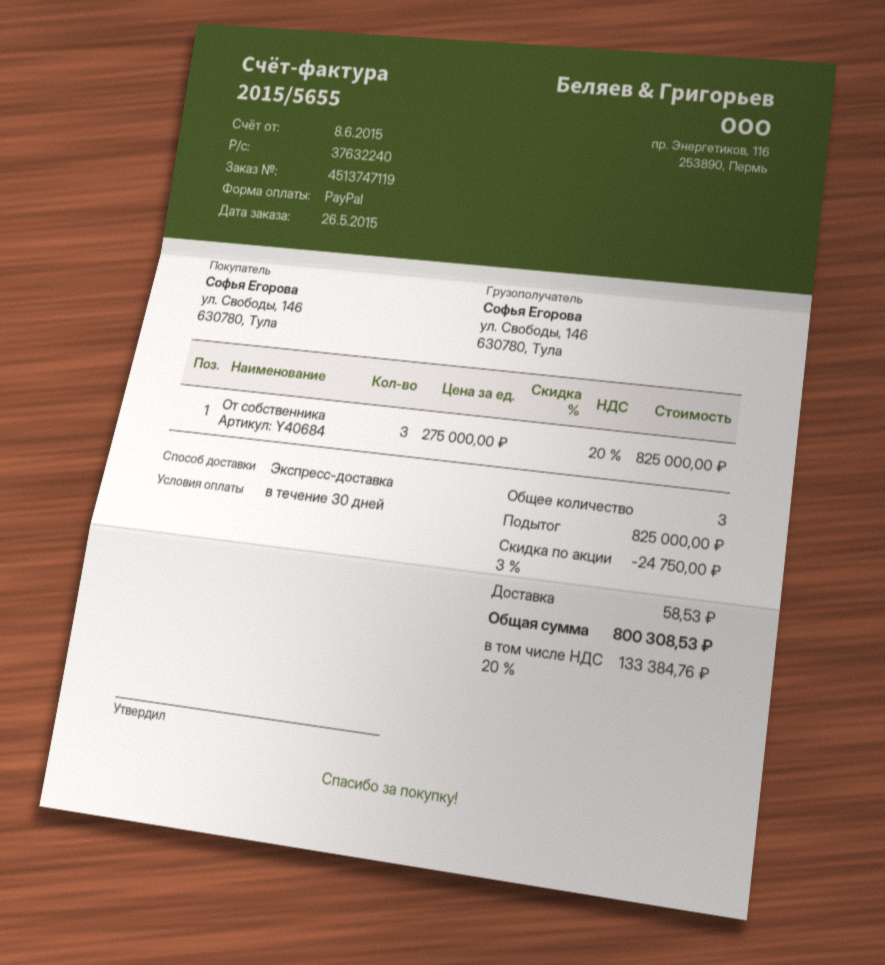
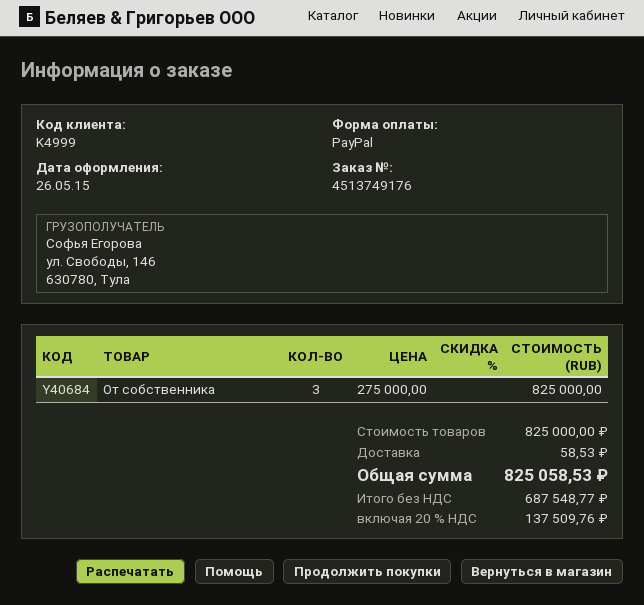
order number: 4513747119 -> 4513749176
discount: 3% = 24750.00 -> none
tax: 20% = 133384.76 -> 20% = 137509.76
total: 800308.53 -> 825058.53

